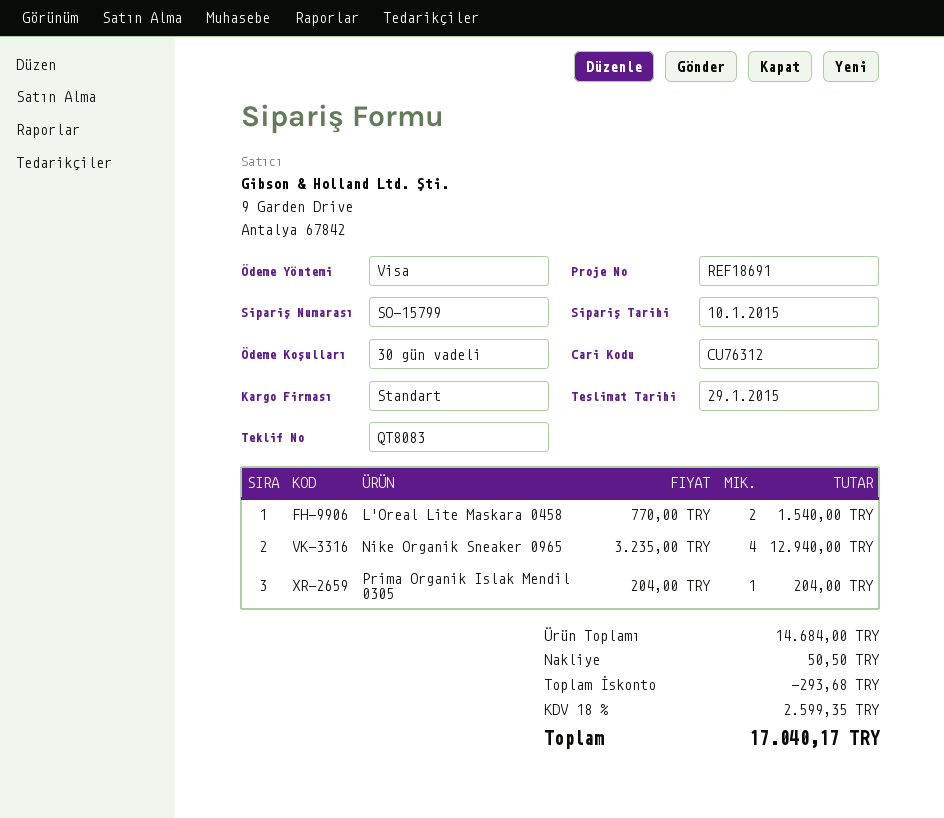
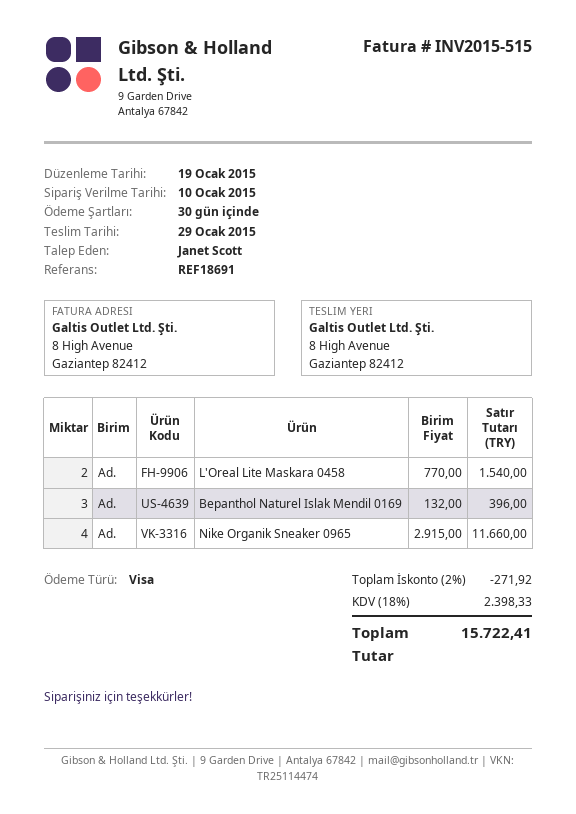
Nike Organik Sneaker 0965: 4 x 3235.00 = 12940.00 -> 4 x 2915.00 = 11660.00
Prima Organik Islak Mendil 0305: 1 x 204.00 = 204.00 -> none
Bepanthol Naturel Islak Mendil 0169: none -> 3 x 132.00 = 396.00
discount: 293.68 -> 271.92
shipping: 50.50 -> none
tax: 18% = 2599.35 -> 18% = 2398.33
total: 17040.17 -> 15722.41

